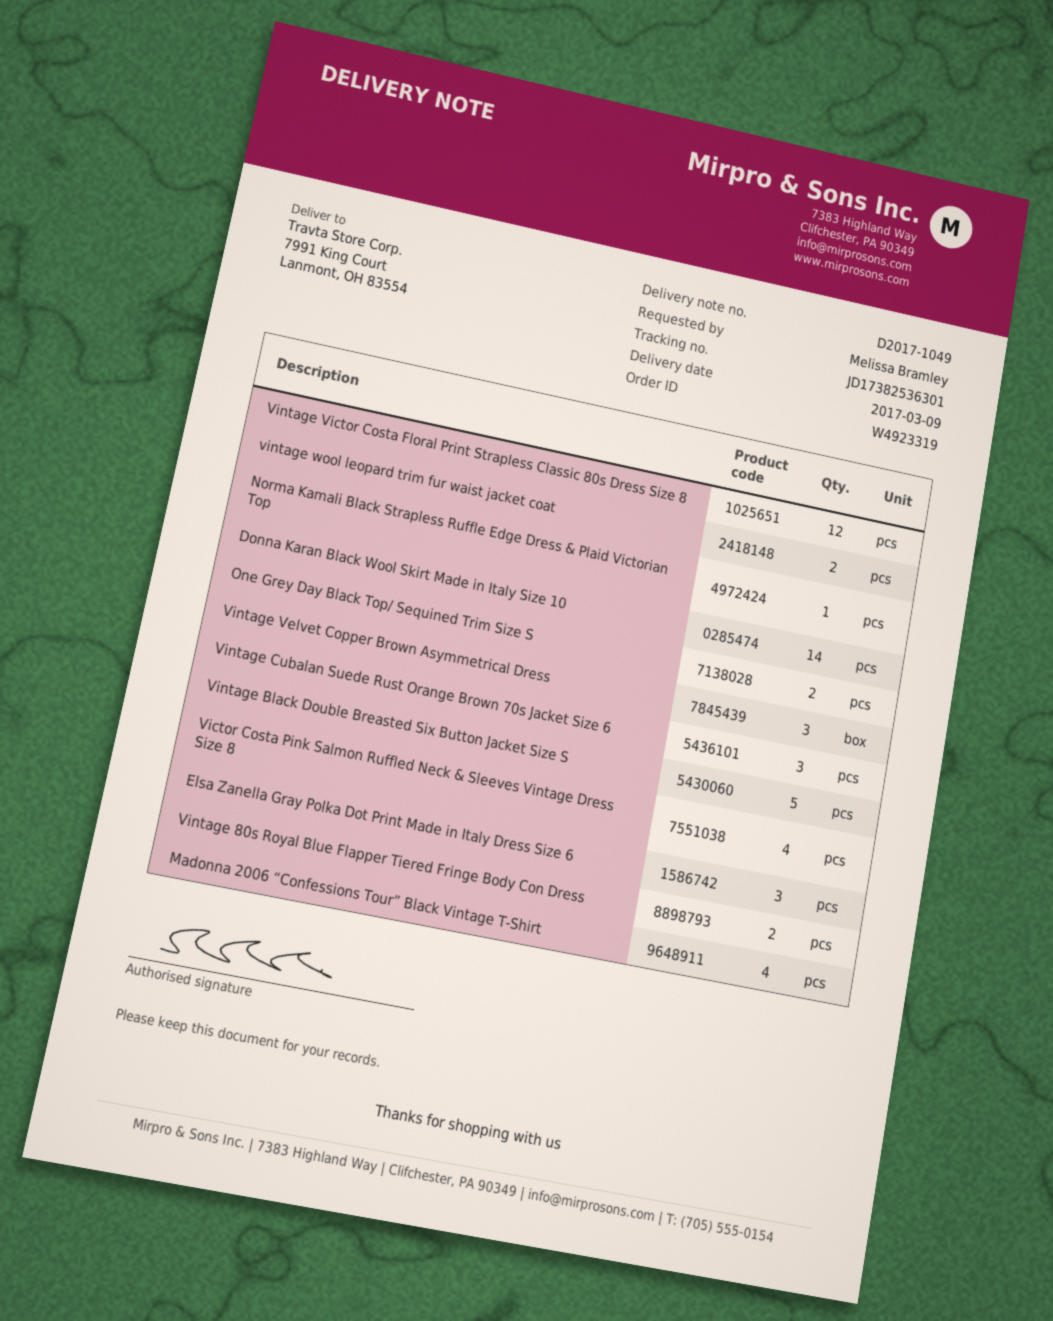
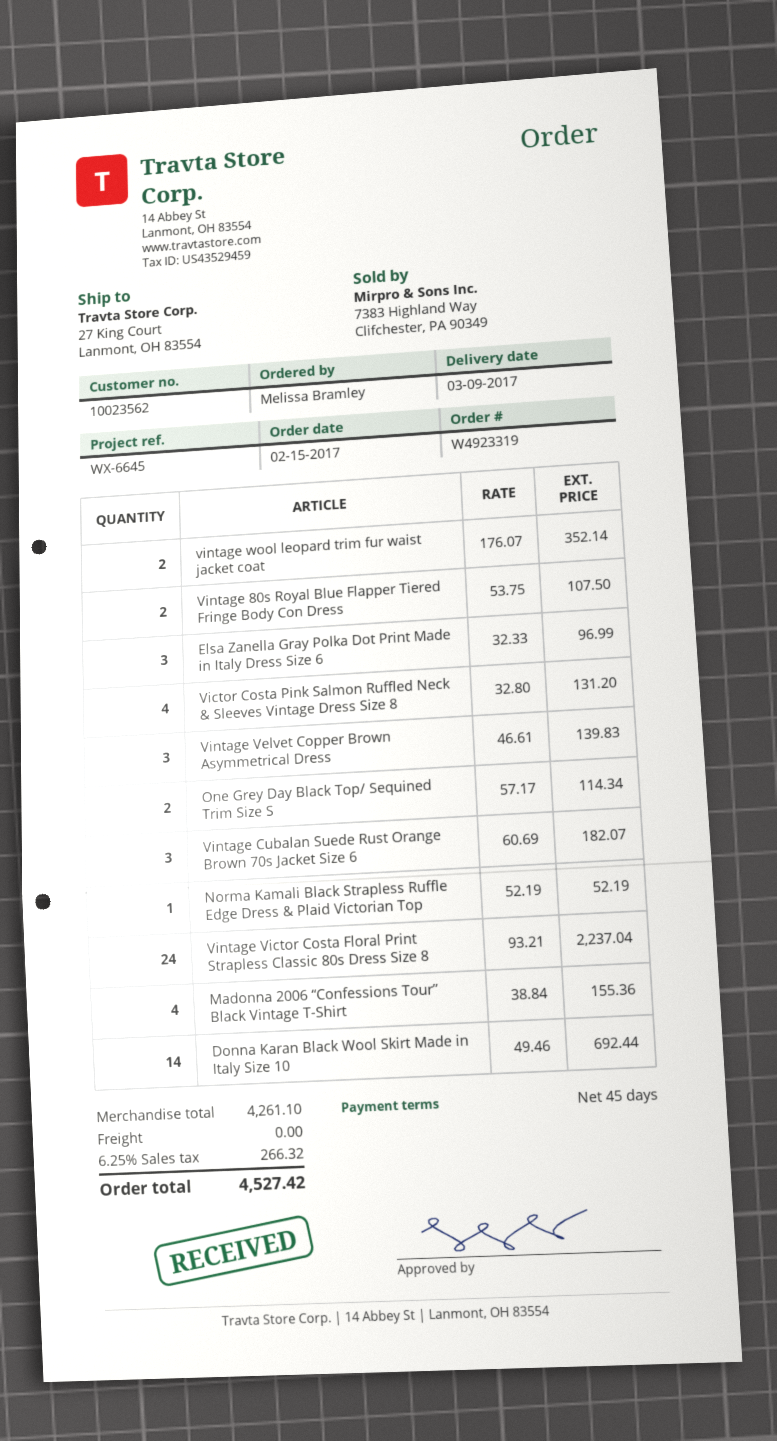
ship to: 7991 King Court, Lanmont, OH 83554 -> 27 King Court, Lanmont, OH 83554
Vintage Victor Costa Floral Print Strapless Classic 80s Dress Size 8: 12 -> 24
Vintage Black Double Breasted Six Button Jacket Size S: 5 -> none

